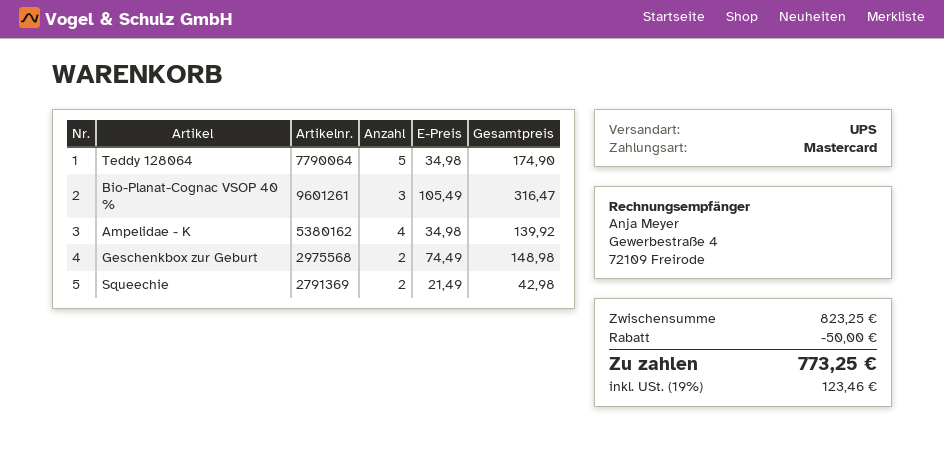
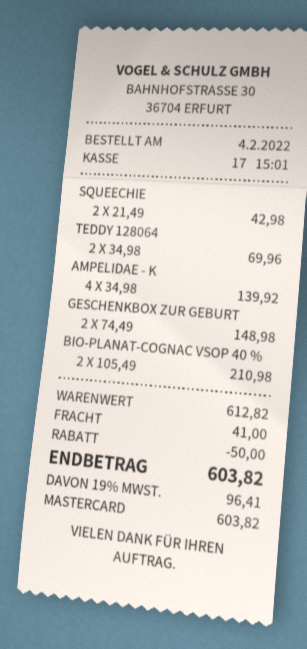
Teddy 128064: 5 x 34.98 = 174.90 -> 2 x 34.98 = 69.96
Bio-Planat-Cognac VSOP 40 %: 3 x 105.49 = 316.47 -> 2 x 105.49 = 210.98
subtotal: 823.25 -> 612.82
shipping: none -> 41.00
tax: 19% = 123.46 -> 19% = 96.41
total: 773.25 -> 603.82

